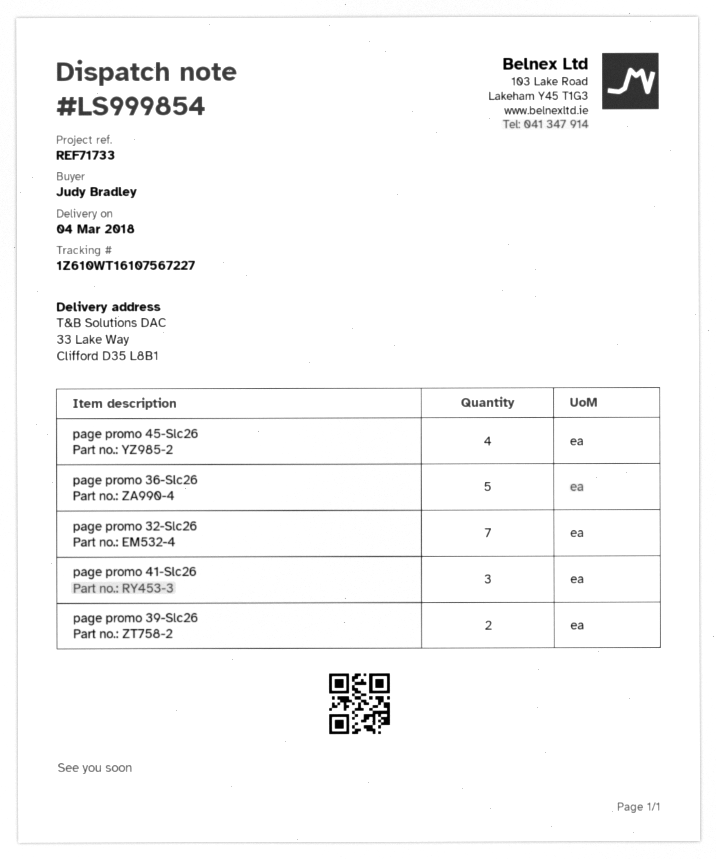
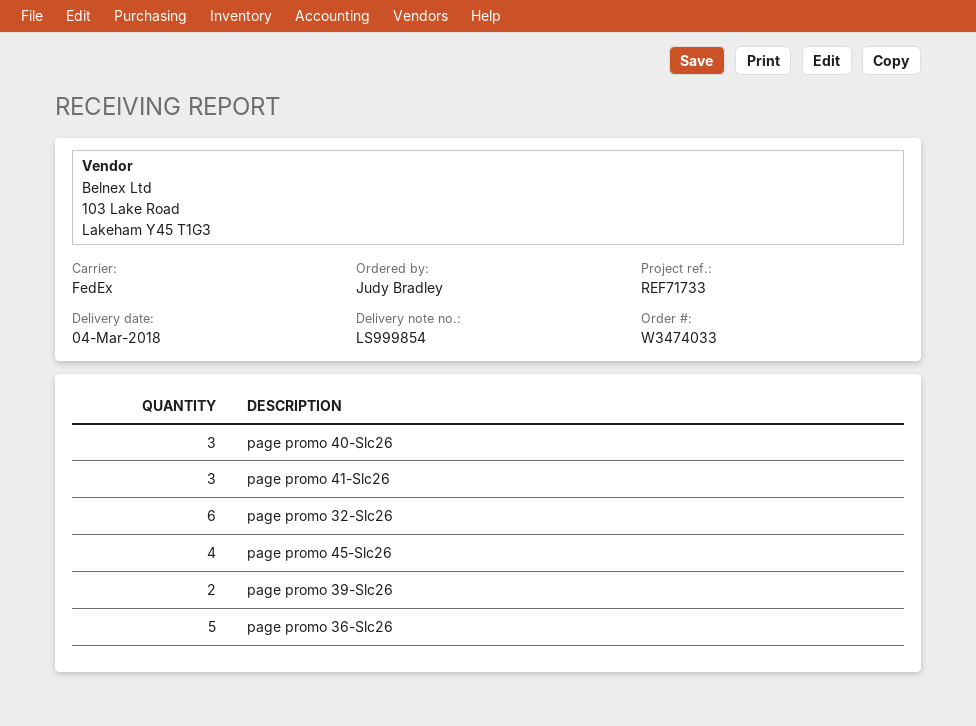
page promo 32-Slc26: 7 -> 6
page promo 40-Slc26: none -> 3

